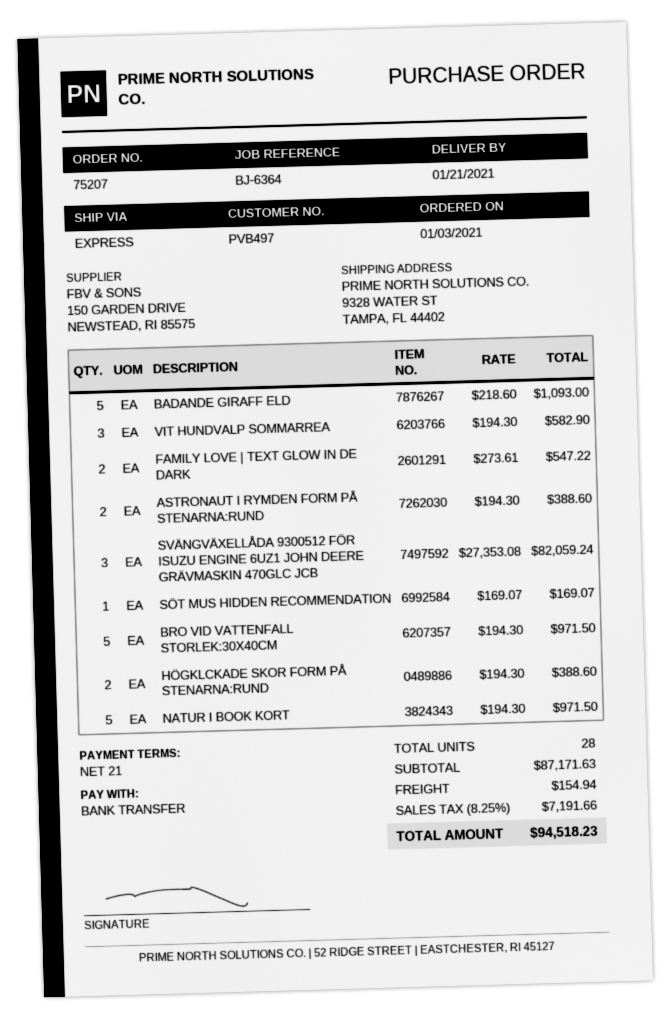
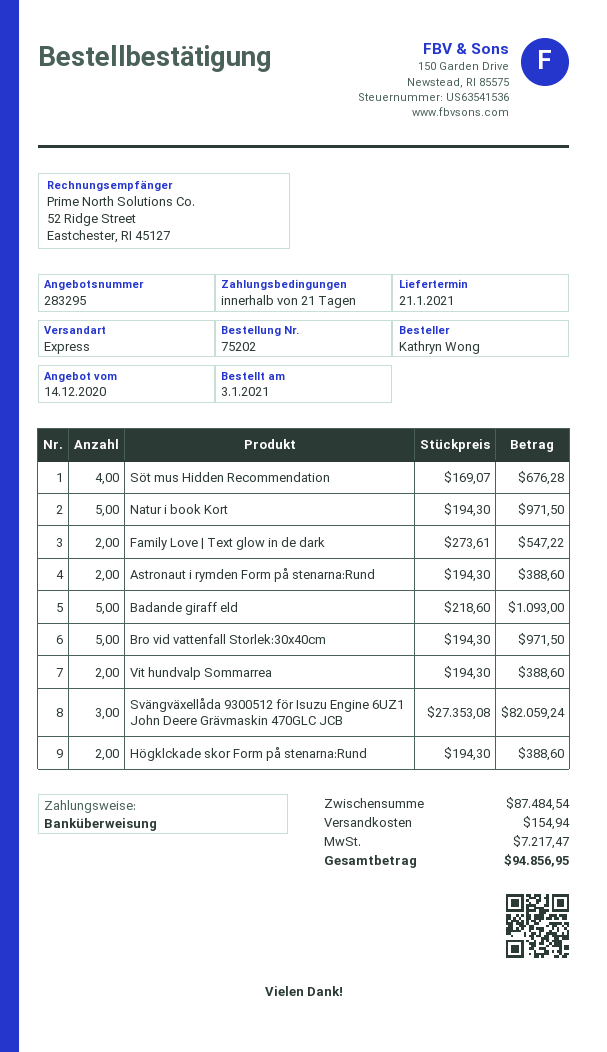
order number: 75207 -> 75202
VIT HUNDVALP SOMMARREA: 3 x 194.30 = 582.90 -> 2 x 194.30 = 388.60
SÖT MUS HIDDEN RECOMMENDATION: 1 x 169.07 = 169.07 -> 4 x 169.07 = 676.28
subtotal: 87171.63 -> 87484.54
tax: 7191.66 -> 7217.47
total: 94518.23 -> 94856.95

